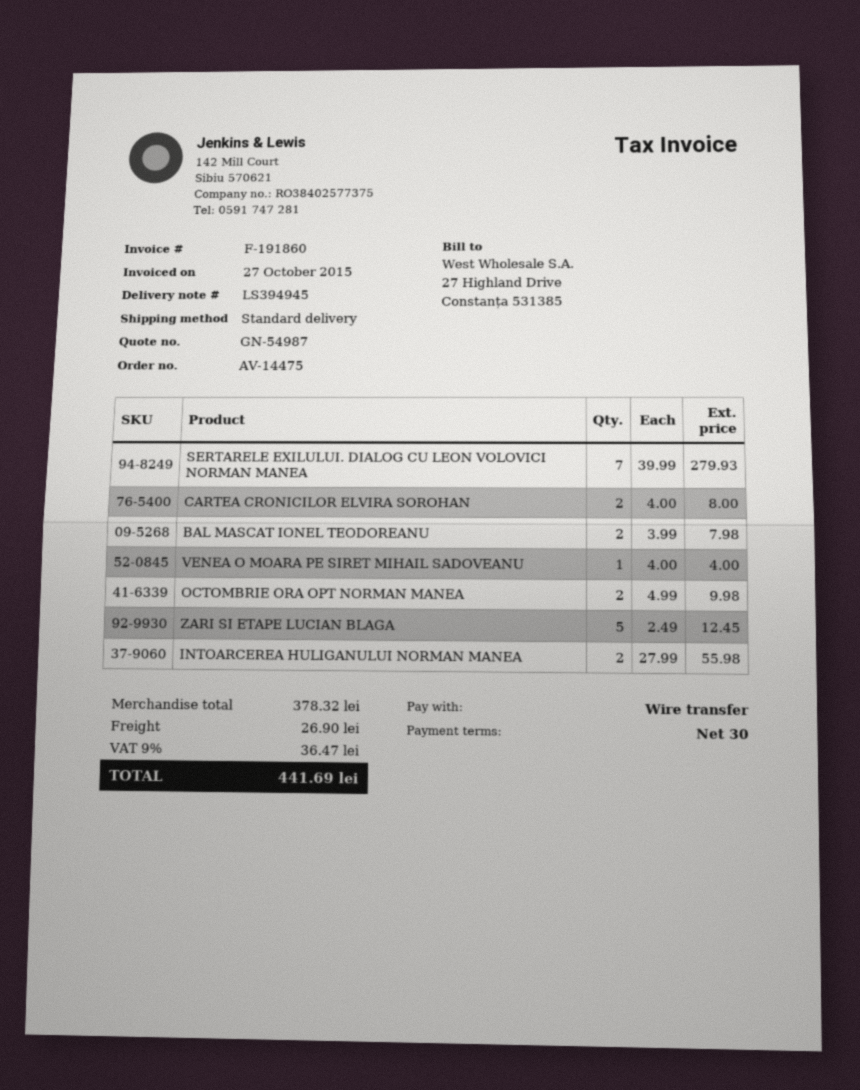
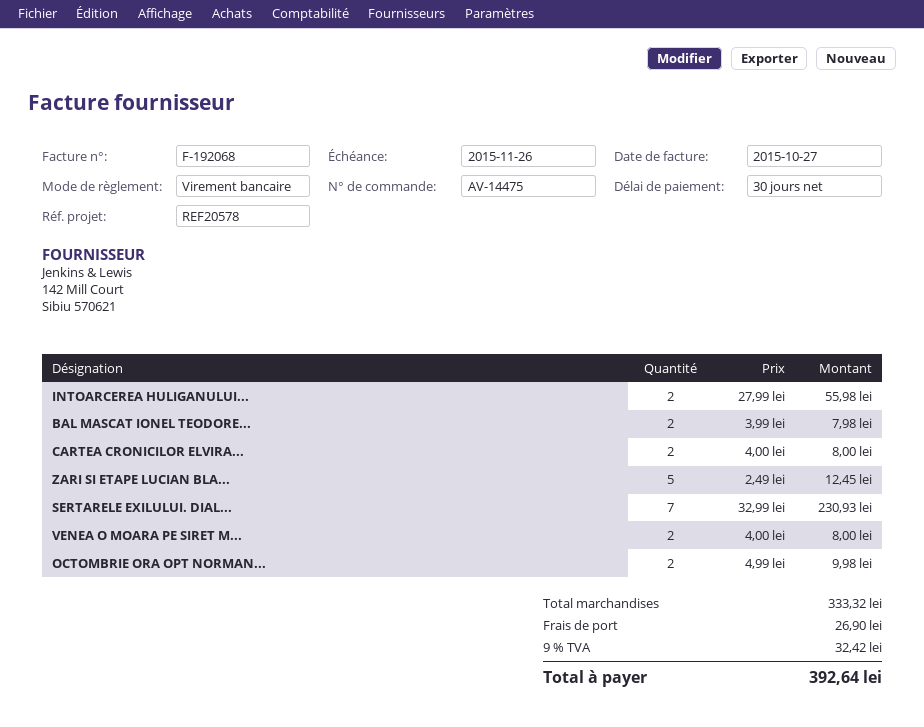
invoice number: F-191860 -> F-192068
SERTARELE EXILULUI. DIALOG CU LEON VOLOVICI NORMAN MANEA: 7 x 39.99 = 279.93 -> 7 x 32.99 = 230.93
VENEA O MOARA PE SIRET MIHAIL SADOVEANU: 1 x 4.00 = 4.00 -> 2 x 4.00 = 8.00
subtotal: 378.32 -> 333.32
tax: 9% = 36.47 -> 9% = 32.42
total: 441.69 -> 392.64

